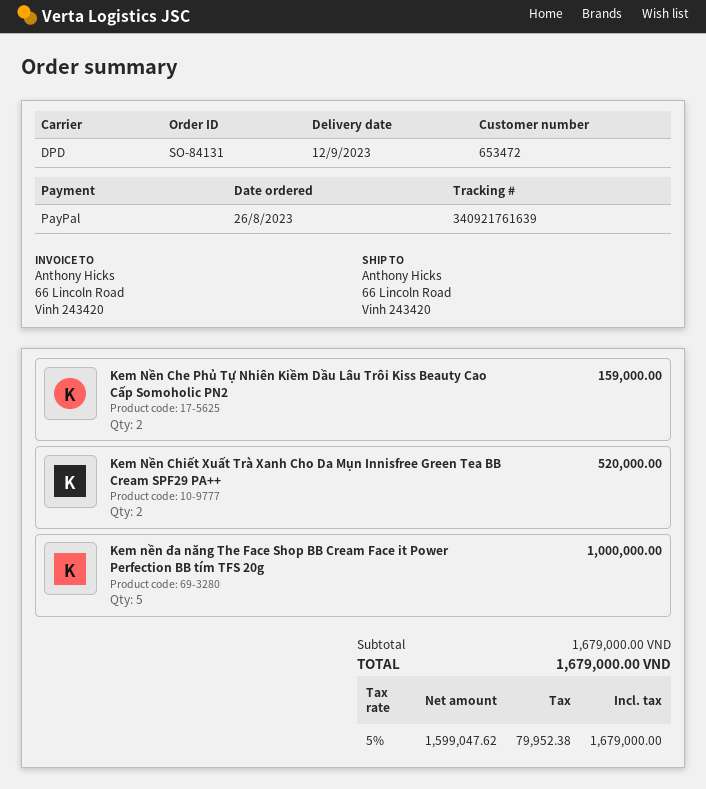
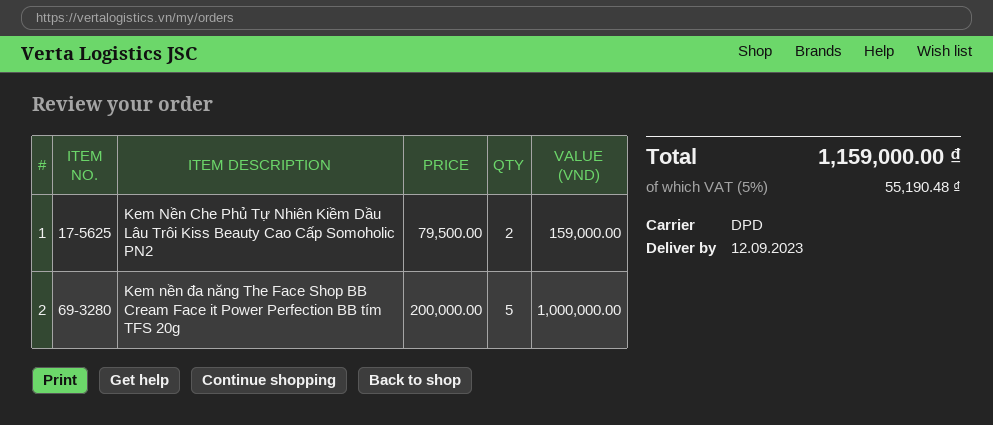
Kem Nền Chiết Xuất Trà Xanh Cho Da Mụn Innisfree Green Tea BB Cream SPF29 PA++: 2 for 520000.00 -> none
tax: 5% = 79952.38 -> 5% = 55190.48
total: 1679000.00 -> 1159000.00

